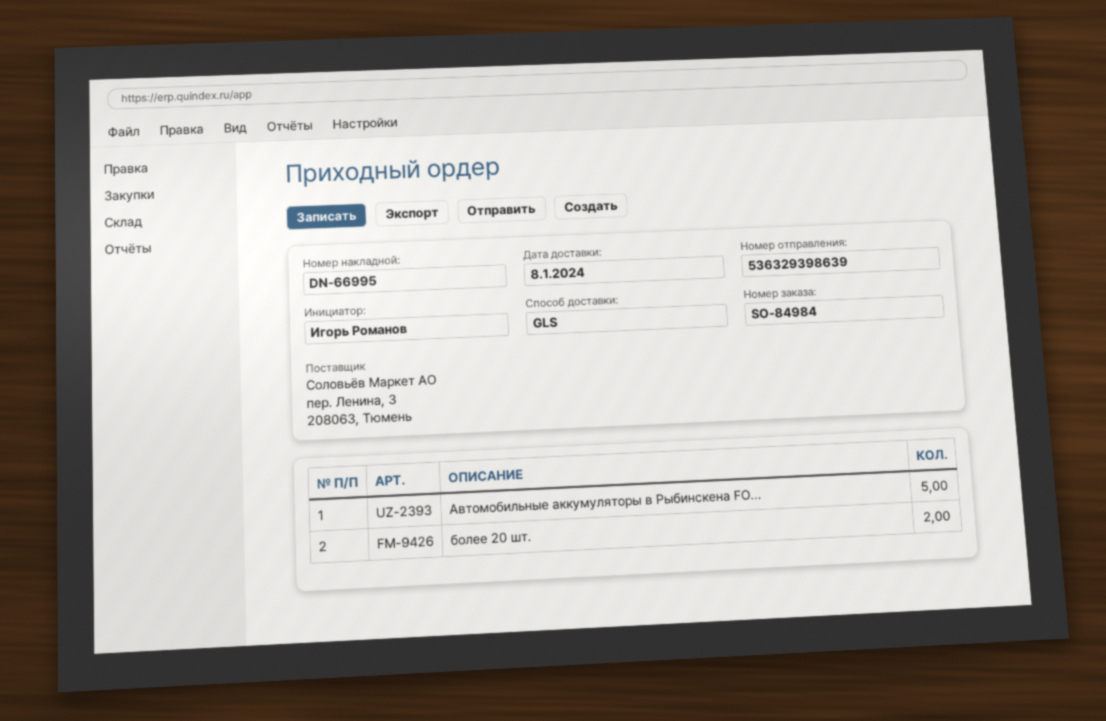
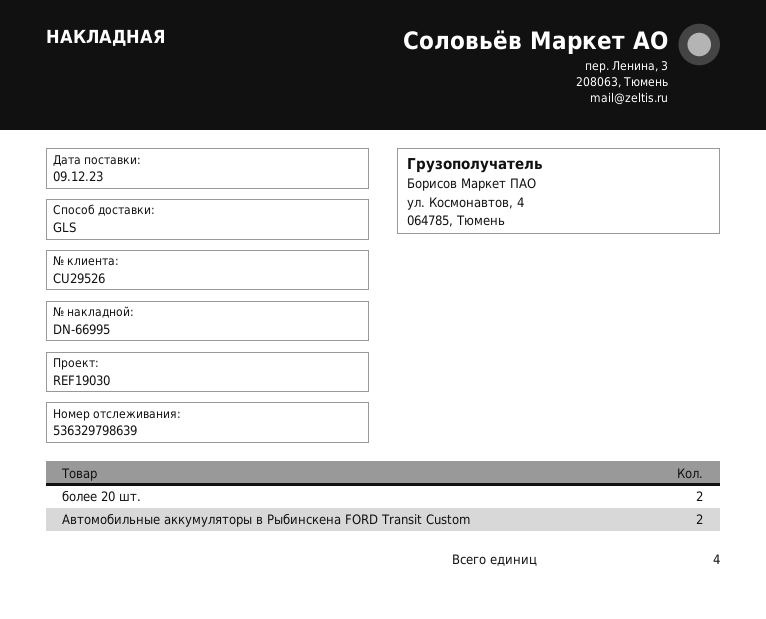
delivery date: 2024-01-08 -> 2023-12-09
tracking number: 536329398639 -> 536329798639
Автомобильные аккумуляторы в Рыбинскена FO...: 5 -> 2

